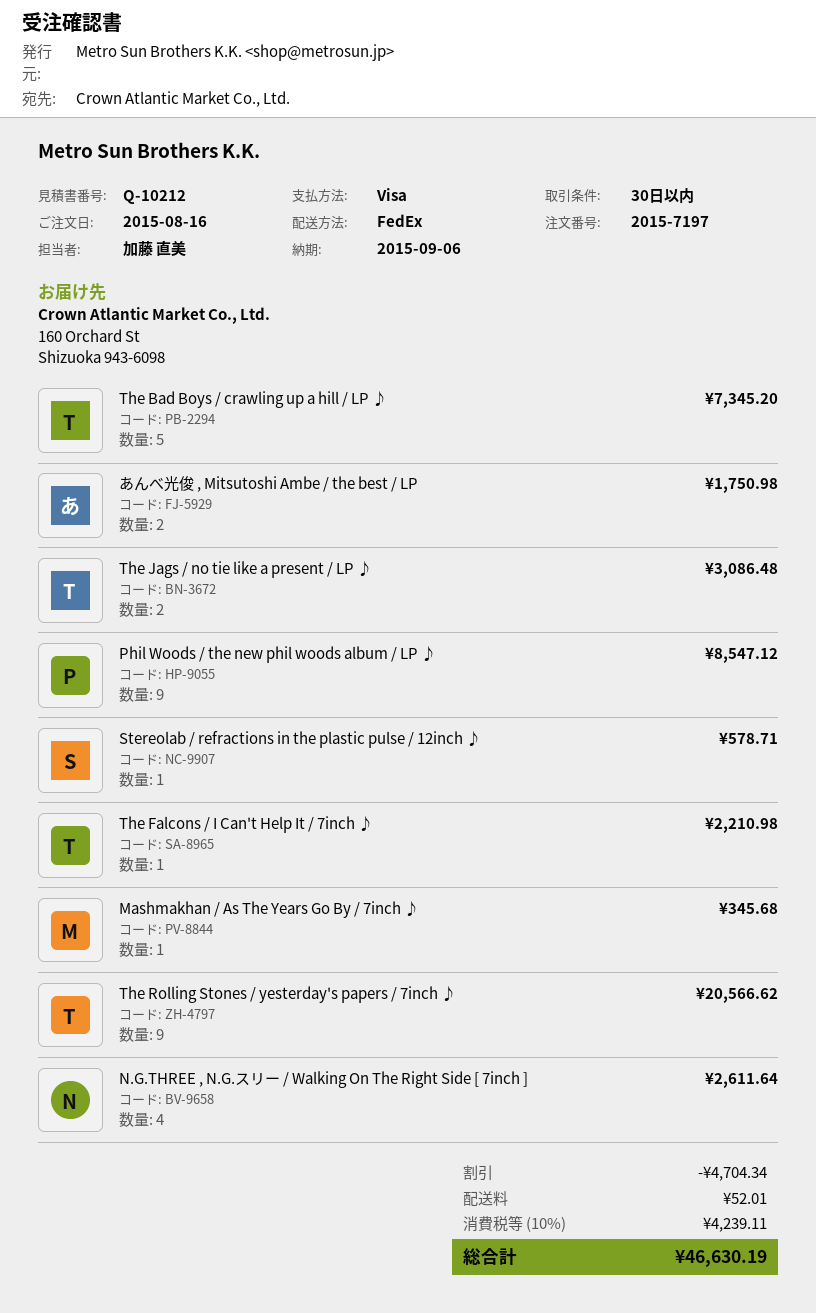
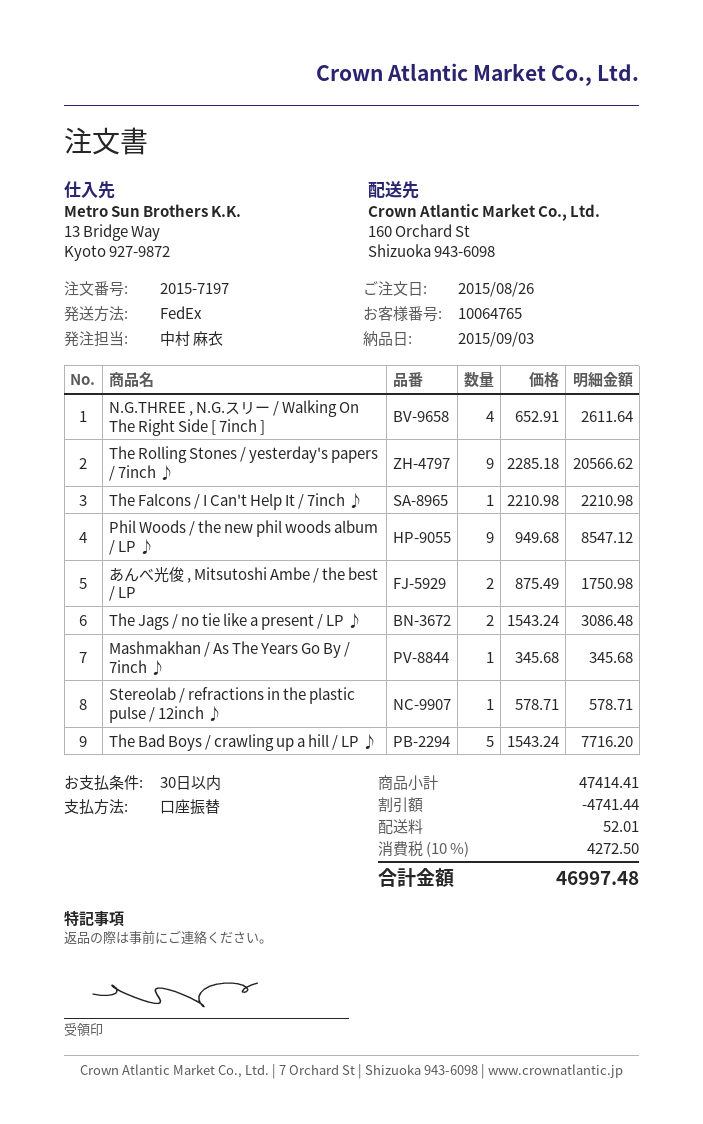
order date: 2015-08-16 -> 2015-08-26
delivery date: 2015-09-06 -> 2015-09-03
payment method: Visa -> direct debit
The Bad Boys / crawling up a hill / LP ♪: 5 for 7345.20 -> 5 for 7716.20
discount: 4704.34 -> 4741.44
tax: 10% = 4239.11 -> 10% = 4272.50
total: 46630.19 -> 46997.48

